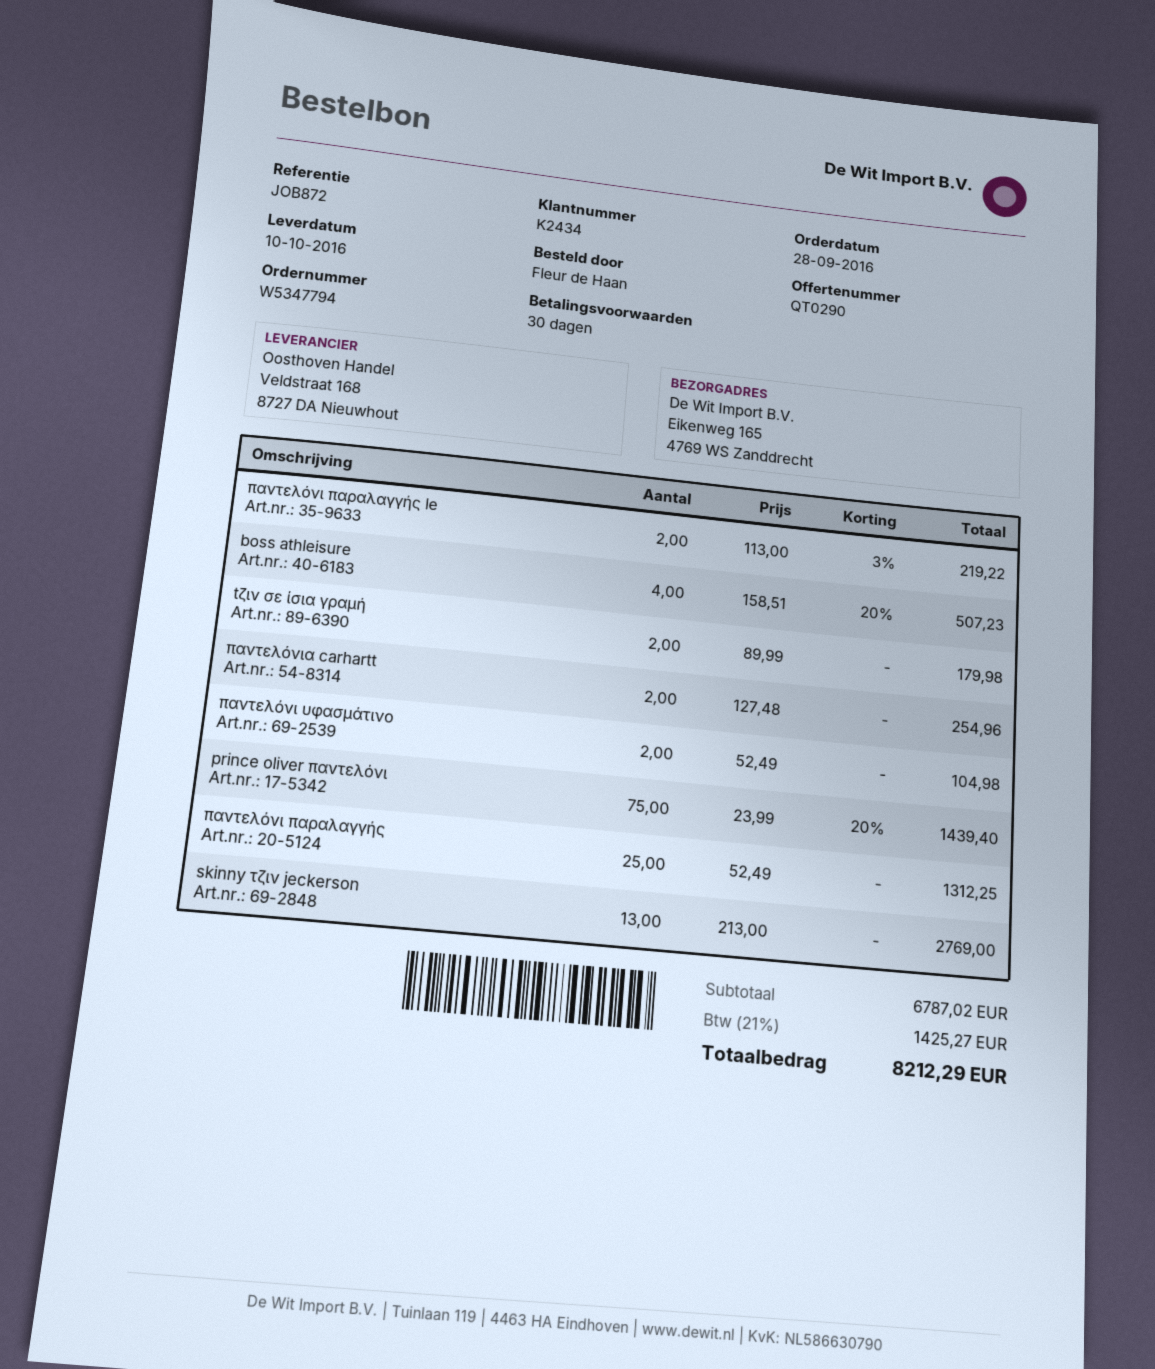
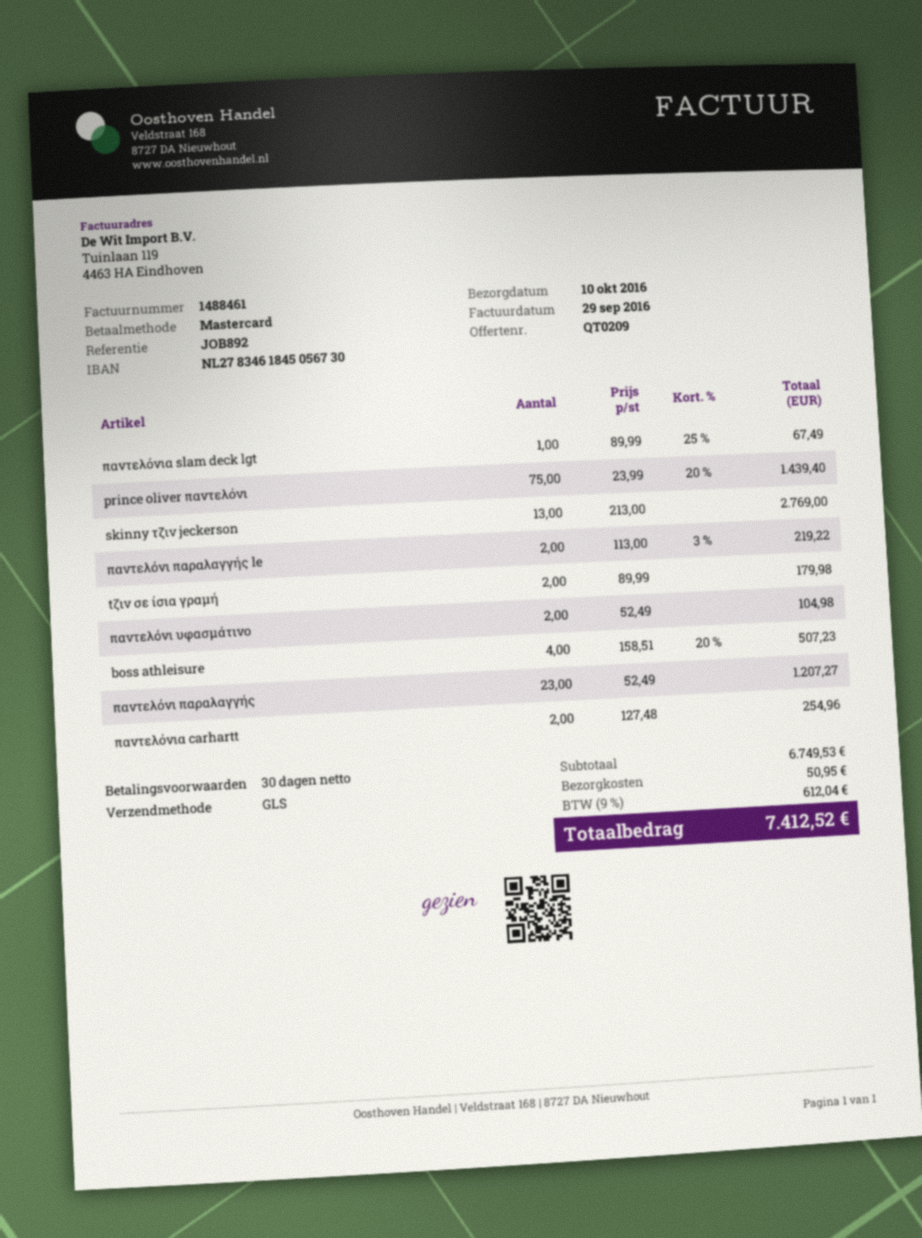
quote number: QT0290 -> QT0209
reference: JOB872 -> JOB892
παντελόνι παραλαγγής: 25 x 52.49 = 1312.25 -> 23 x 52.49 = 1207.27
παντελόνια slam deck lgt: none -> 1 x 89.99 - 25% = 67.49
subtotal: 6787.02 -> 6749.53
shipping: none -> 50.95
tax: 21% = 1425.27 -> 9% = 612.04
total: 8212.29 -> 7412.52

